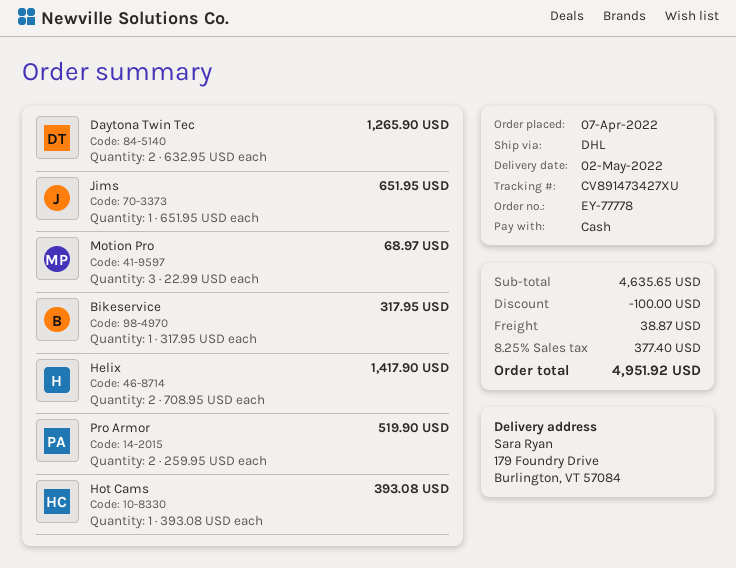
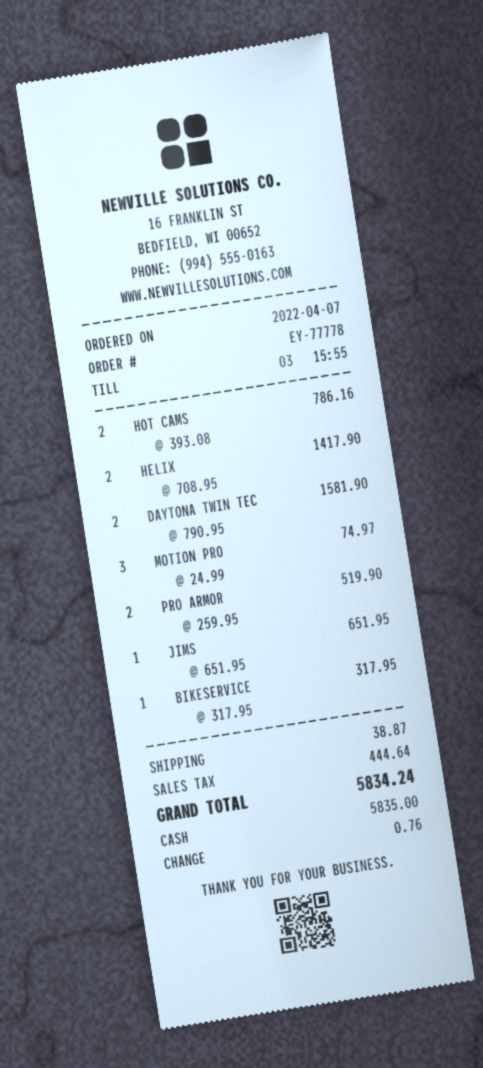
Daytona Twin Tec: 2 x 632.95 = 1265.90 -> 2 x 790.95 = 1581.90
Motion Pro: 3 x 22.99 = 68.97 -> 3 x 24.99 = 74.97
Hot Cams: 1 x 393.08 = 393.08 -> 2 x 393.08 = 786.16
discount: 100.00 -> none
tax: 377.40 -> 444.64
total: 4951.92 -> 5834.24

